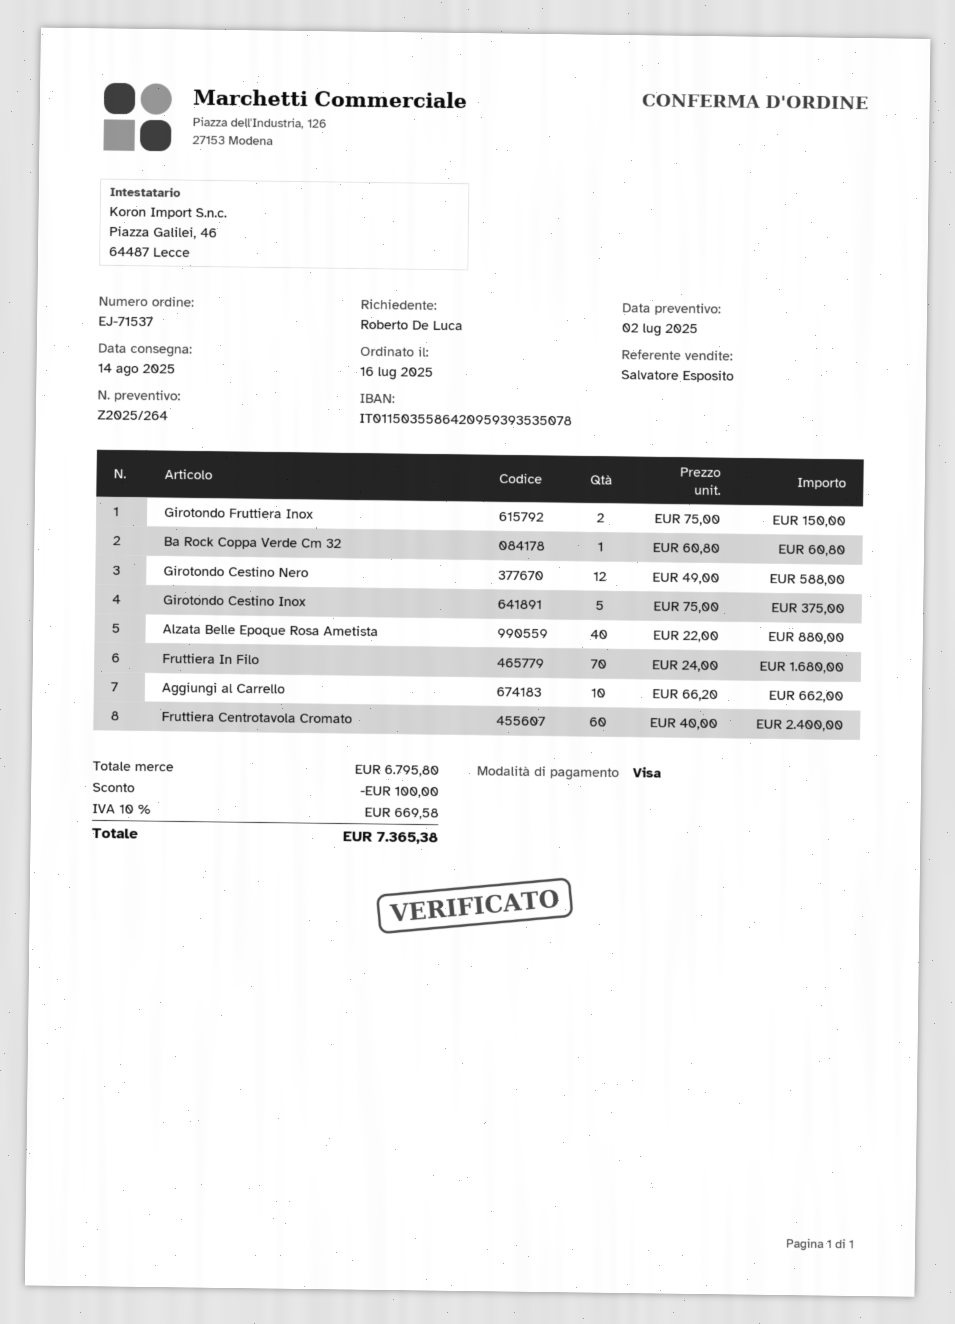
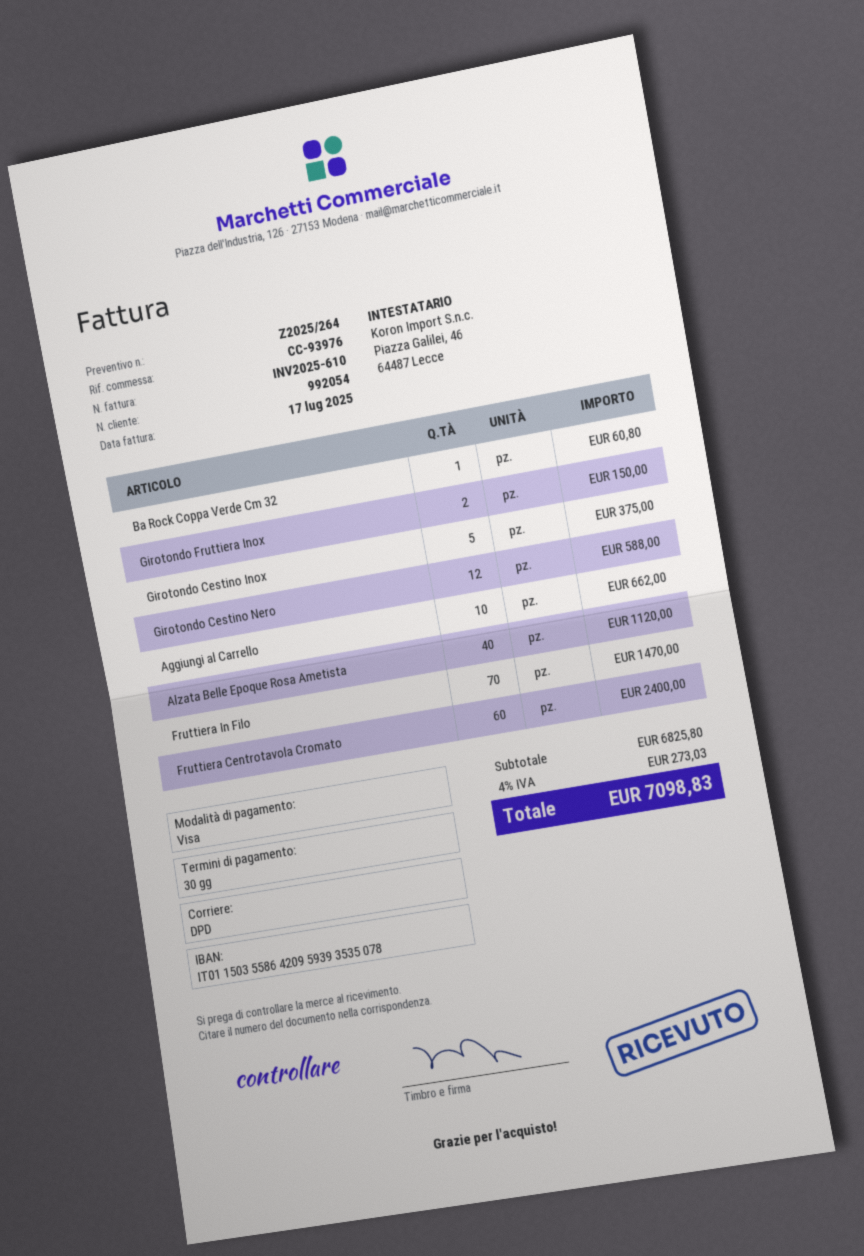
Alzata Belle Epoque Rosa Ametista: 40 for 880.00 -> 40 for 1120.00
Fruttiera In Filo: 70 for 1680.00 -> 70 for 1470.00
subtotal: 6795.80 -> 6825.80
discount: 100.00 -> none
tax: 10% = 669.58 -> 4% = 273.03
total: 7365.38 -> 7098.83

